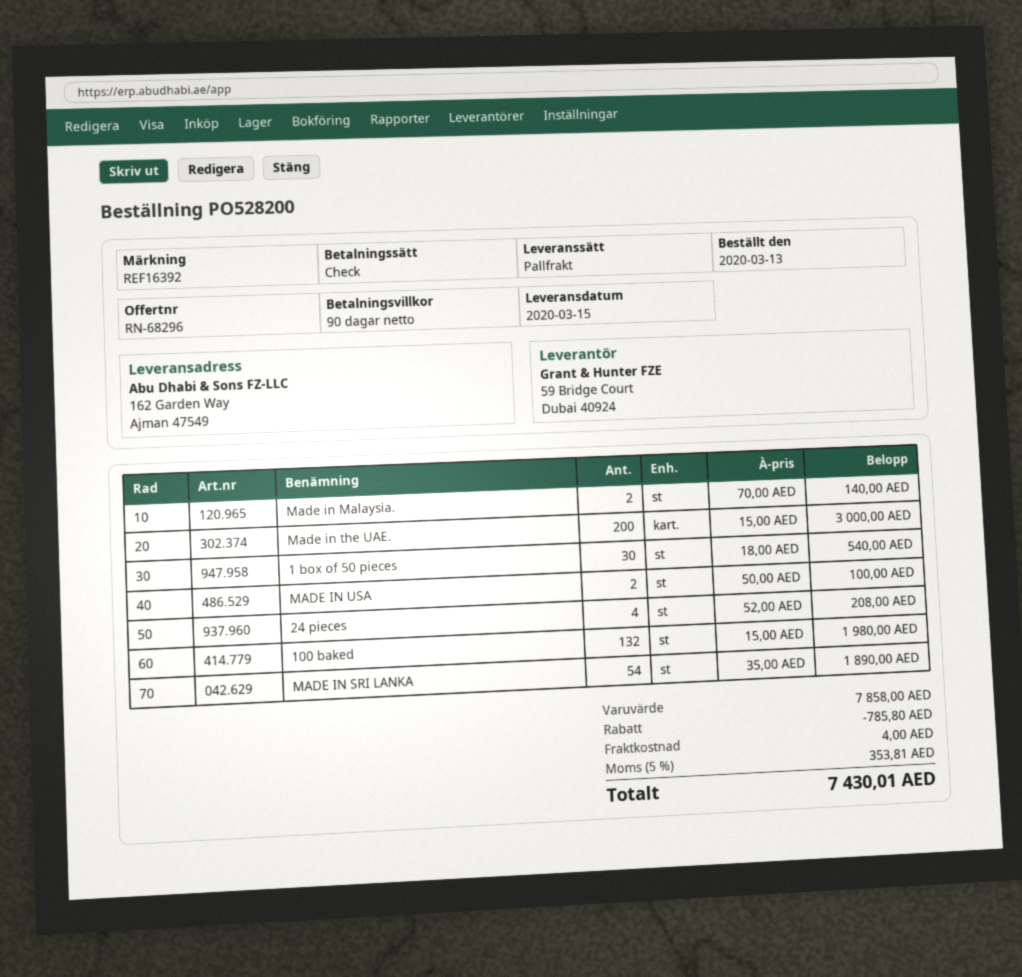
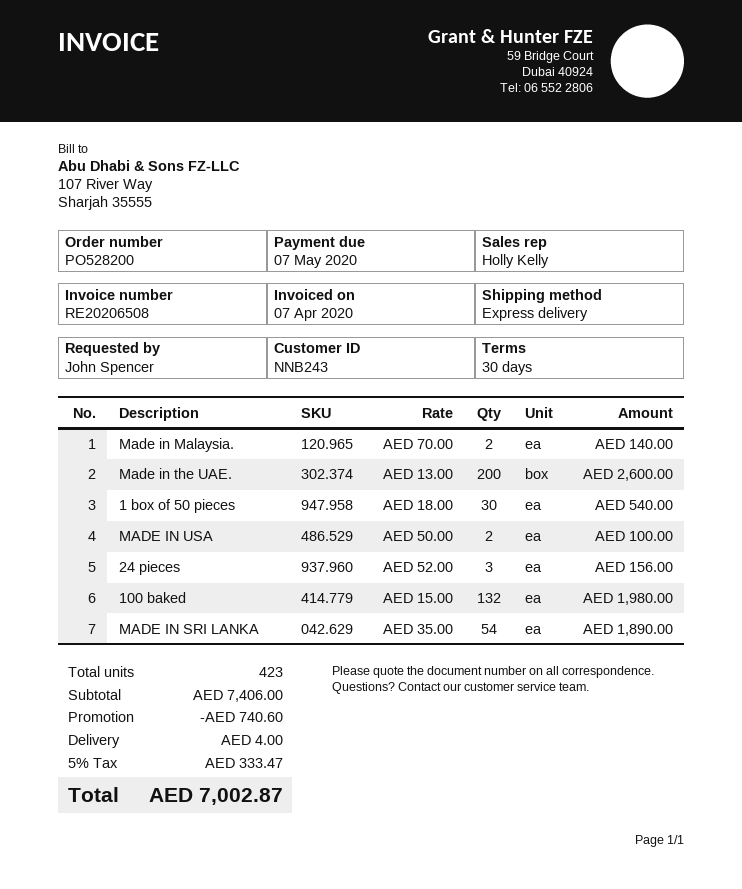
payment terms: 90 days -> 30 days
shipping method: pallet freight -> express
Made in the UAE.: 200 x 15.00 = 3000.00 -> 200 x 13.00 = 2600.00
24 pieces: 4 x 52.00 = 208.00 -> 3 x 52.00 = 156.00
subtotal: 7858.00 -> 7406.00
discount: 785.80 -> 740.60
tax: 5% = 353.81 -> 5% = 333.47
total: 7430.01 -> 7002.87

